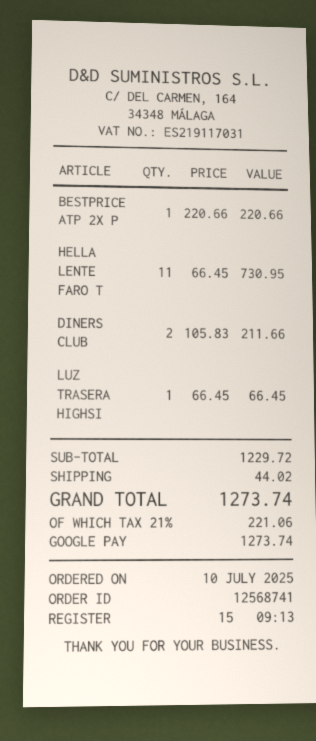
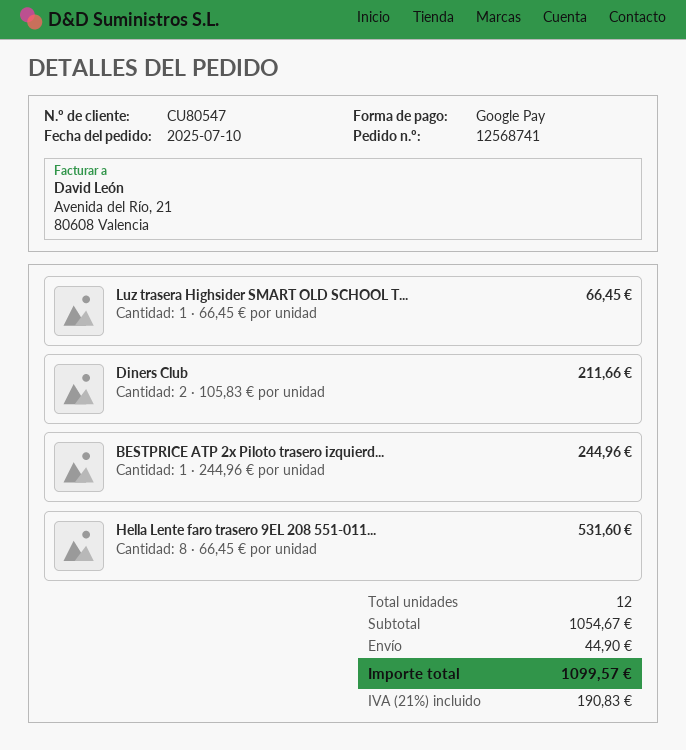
BESTPRICE ATP 2X P: 1 x 220.66 = 220.66 -> 1 x 244.96 = 244.96
HELLA LENTE FARO T: 11 x 66.45 = 730.95 -> 8 x 66.45 = 531.60
subtotal: 1229.72 -> 1054.67
shipping: 44.02 -> 44.90
tax: 21% = 221.06 -> 21% = 190.83
total: 1273.74 -> 1099.57

